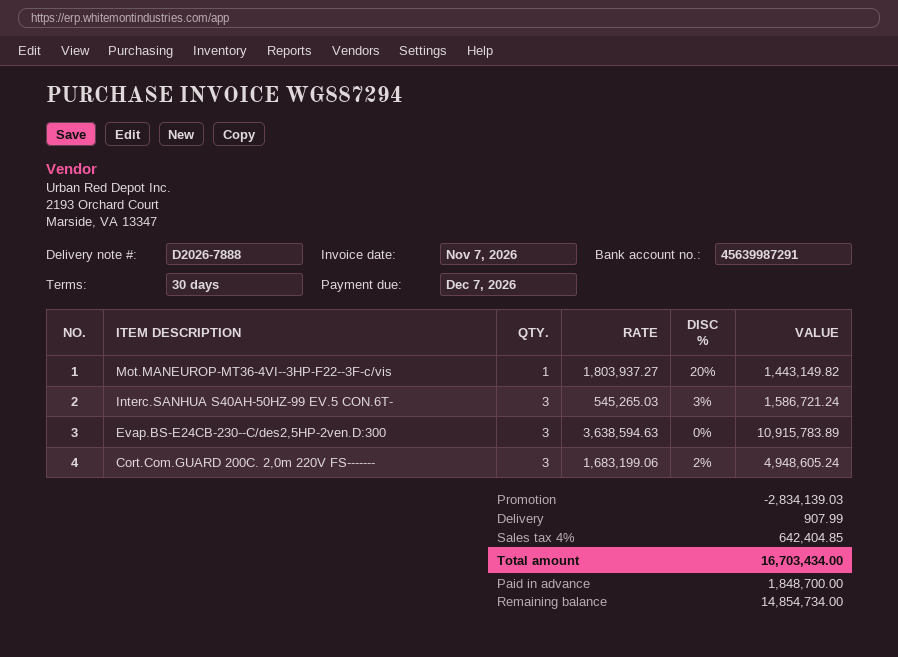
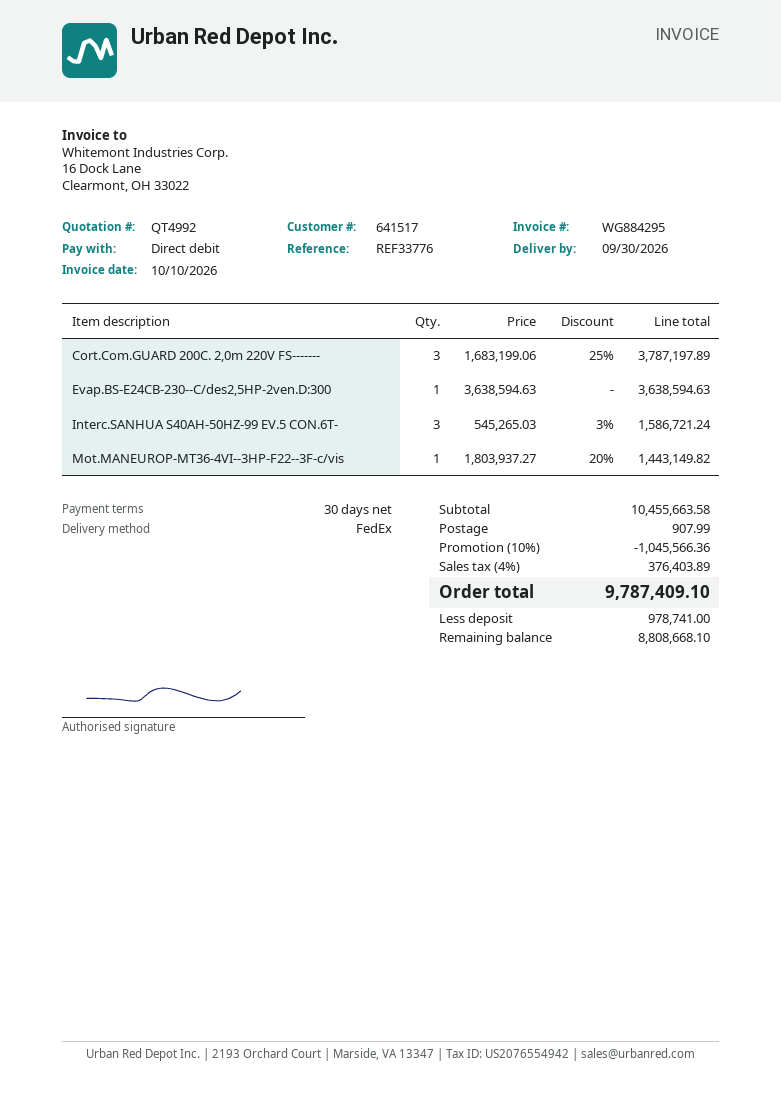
invoice number: WG887294 -> WG884295
invoice date: 2026-11-07 -> 2026-10-10
Evap.BS-E24CB-230--C/des2,5HP-2ven.D:300: 3 x 3638594.63 = 10915783.89 -> 1 x 3638594.63 = 3638594.63
Cort.Com.GUARD 200C. 2,0m 220V FS-------: 3 x 1683199.06 - 2% = 4948605.24 -> 3 x 1683199.06 - 25% = 3787197.89
discount: 2834139.03 -> 1045566.36
tax: 4% = 642404.85 -> 4% = 376403.89
total: 16703434.00 -> 9787409.10
deposit: 1848700.00 -> 978741.00
balance: 14854734.00 -> 8808668.10

